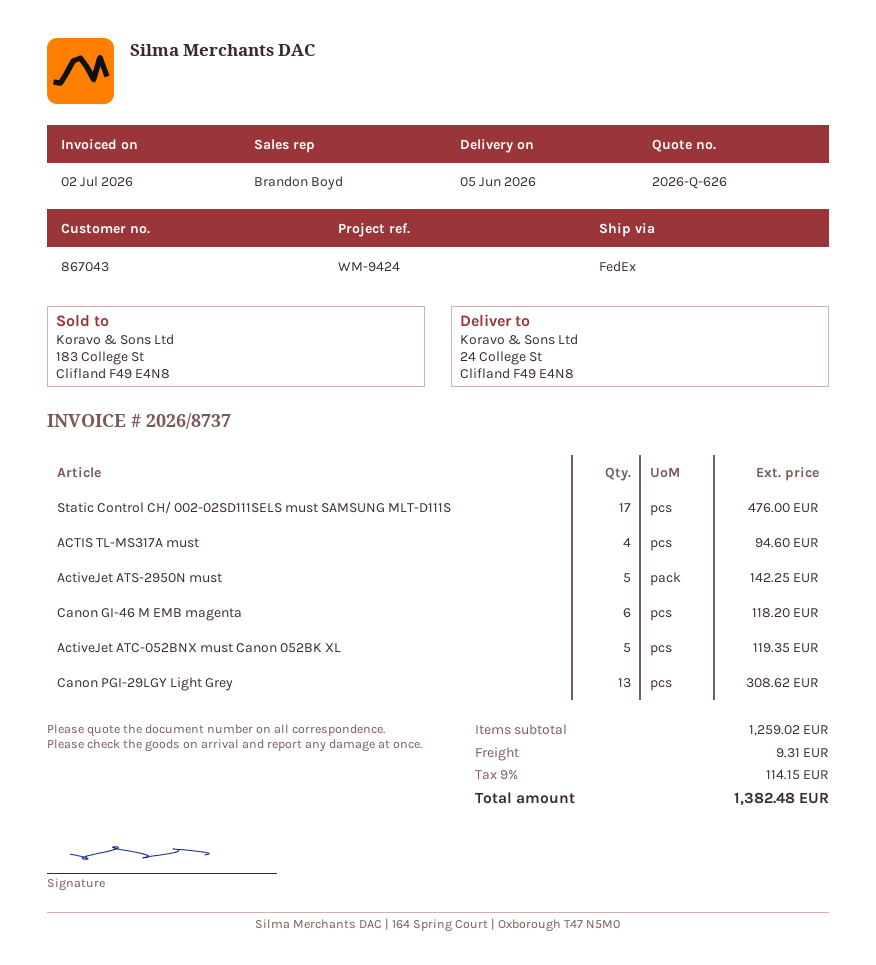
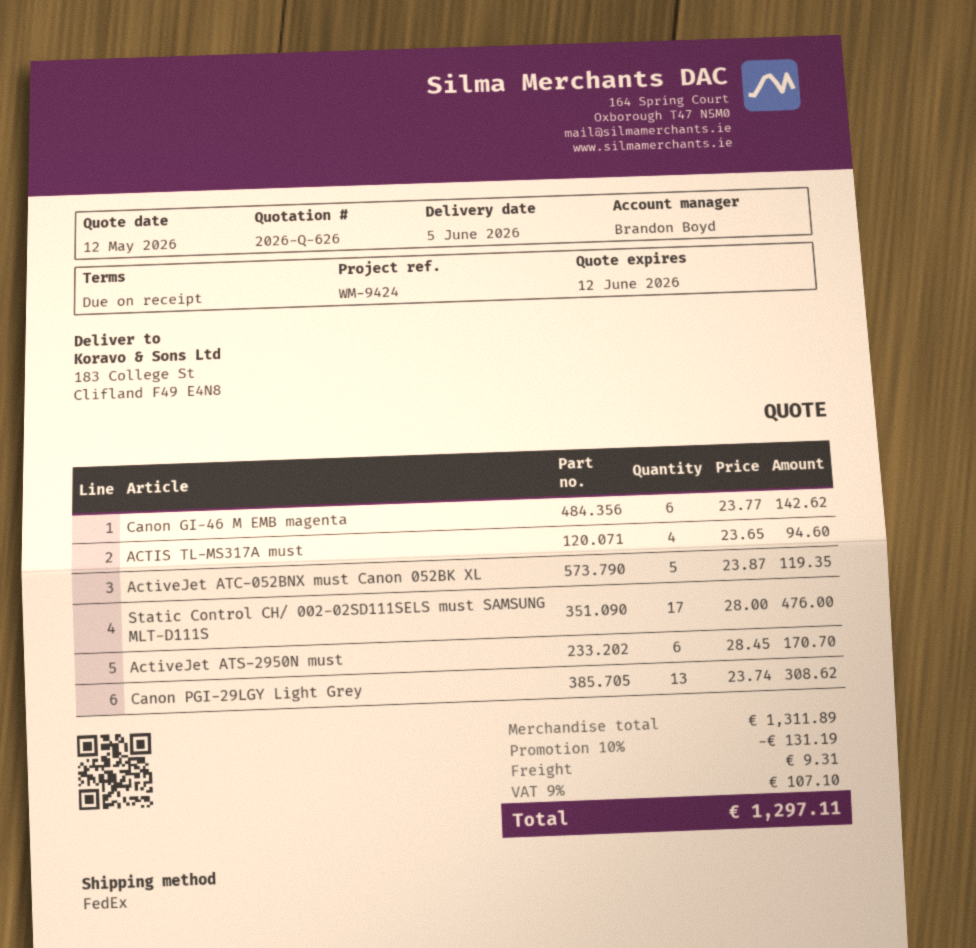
ship to: 24 College St, Clifland F49 E4N8 -> 183 College St, Clifland F49 E4N8
ActiveJet ATS-2950N must: 5 for 142.25 -> 6 for 170.70
Canon GI-46 M EMB magenta: 6 for 118.20 -> 6 for 142.62
subtotal: 1259.02 -> 1311.89
discount: none -> 10% = 131.19
tax: 9% = 114.15 -> 9% = 107.10
total: 1382.48 -> 1297.11

